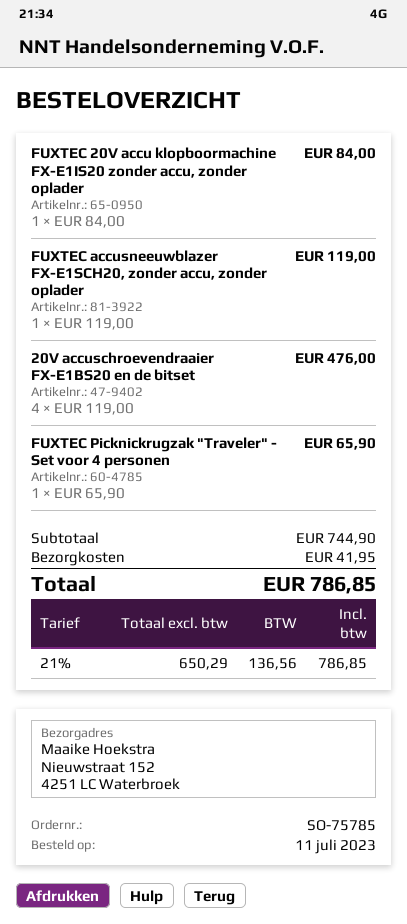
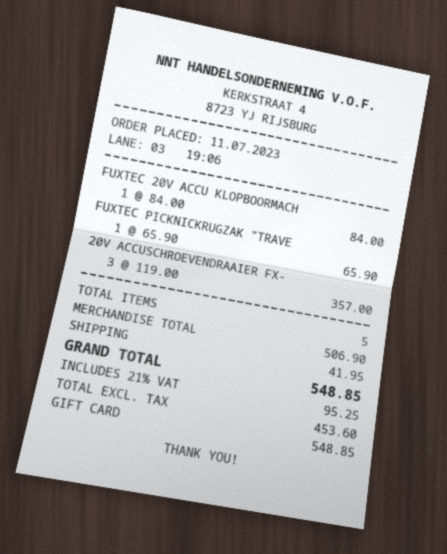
FUXTEC accusneeuwblazer FX-E1SCH20, zonder accu, zonder oplader: 1 x 119.00 = 119.00 -> none
20V accuschroevendraaier FX-E1BS20 en de bitset: 4 x 119.00 = 476.00 -> 3 x 119.00 = 357.00
subtotal: 744.90 -> 506.90
net: 650.29 -> 453.60
tax: 21% = 136.56 -> 21% = 95.25
total: 786.85 -> 548.85

